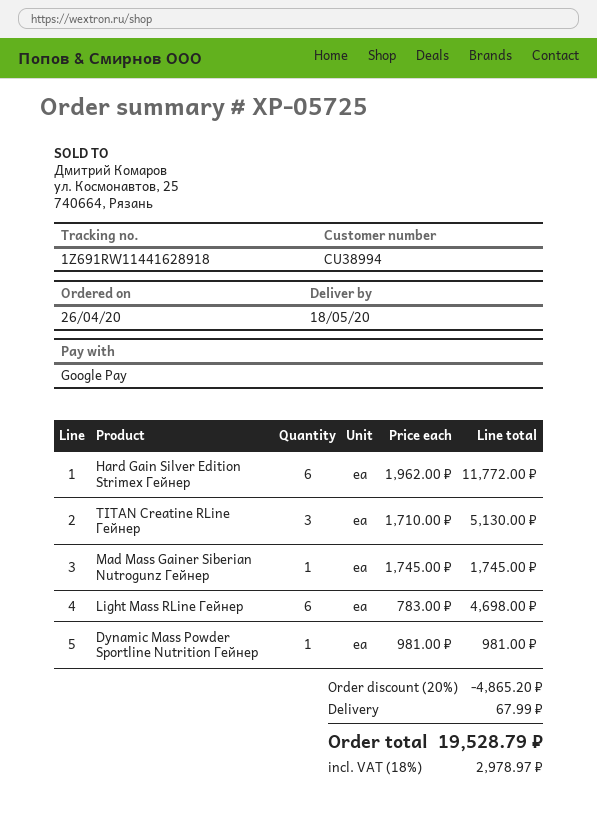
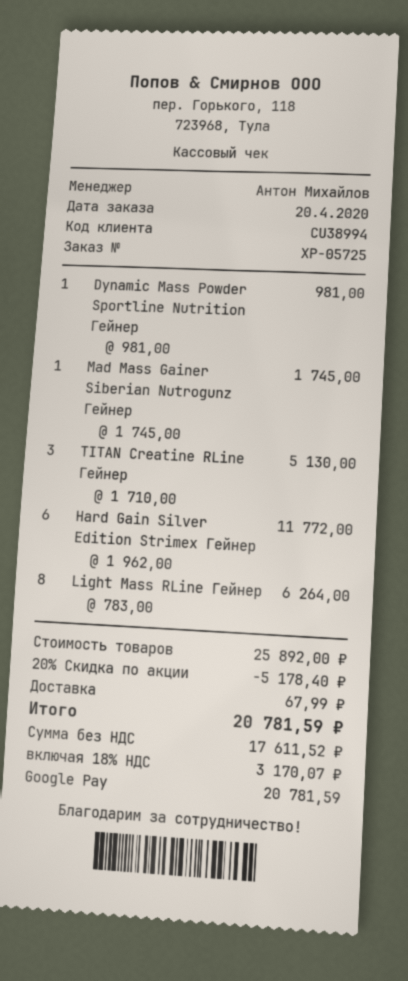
order date: 2020-04-26 -> 2020-04-20
Light Mass RLine Гейнер: 6 x 783.00 = 4698.00 -> 8 x 783.00 = 6264.00
discount: 20% = 4865.20 -> 20% = 5178.40
tax: 18% = 2978.97 -> 18% = 3170.07
total: 19528.79 -> 20781.59

